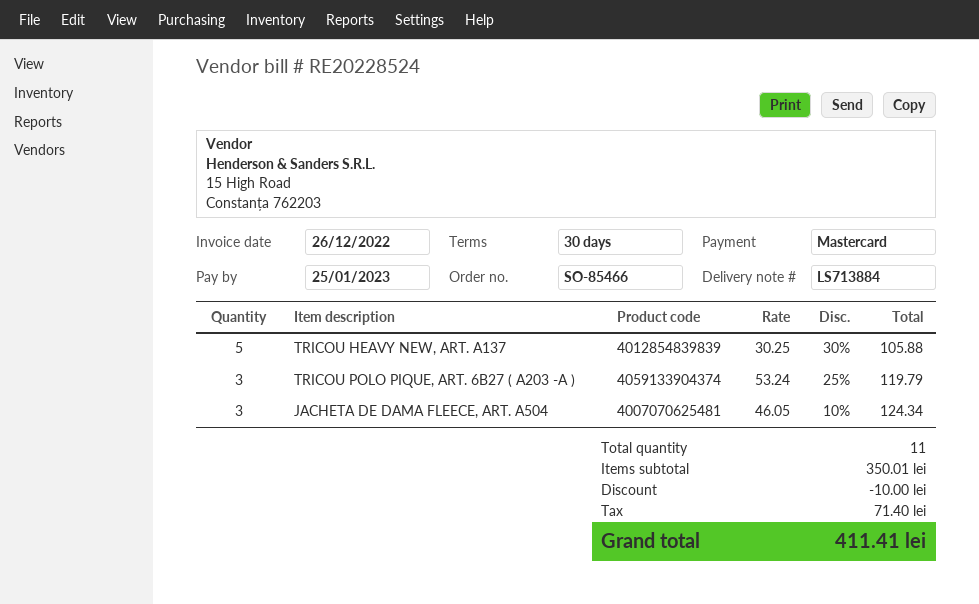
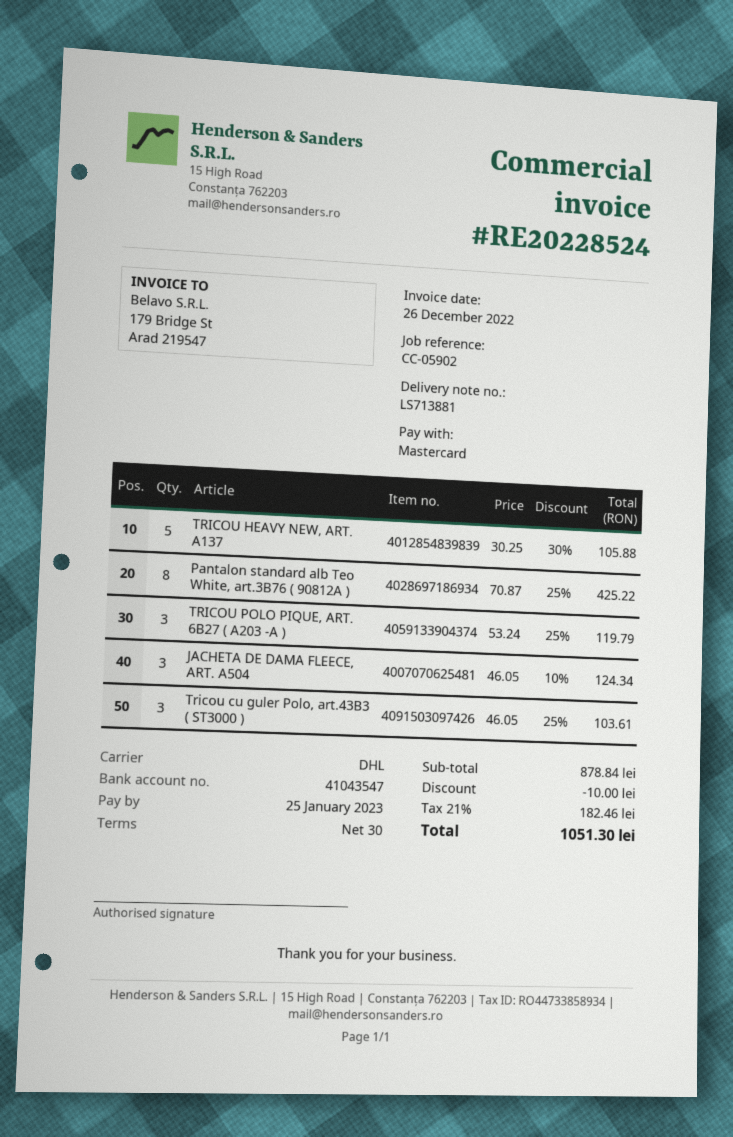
delivery note number: LS713884 -> LS713881
Pantalon standard alb Teo White, art.3B76 ( 90812A ): none -> 8 x 70.87 - 25% = 425.22
Tricou cu guler Polo, art.43B3 ( ST3000 ): none -> 3 x 46.05 - 25% = 103.61
subtotal: 350.01 -> 878.84
tax: 71.40 -> 182.46
total: 411.41 -> 1051.30

